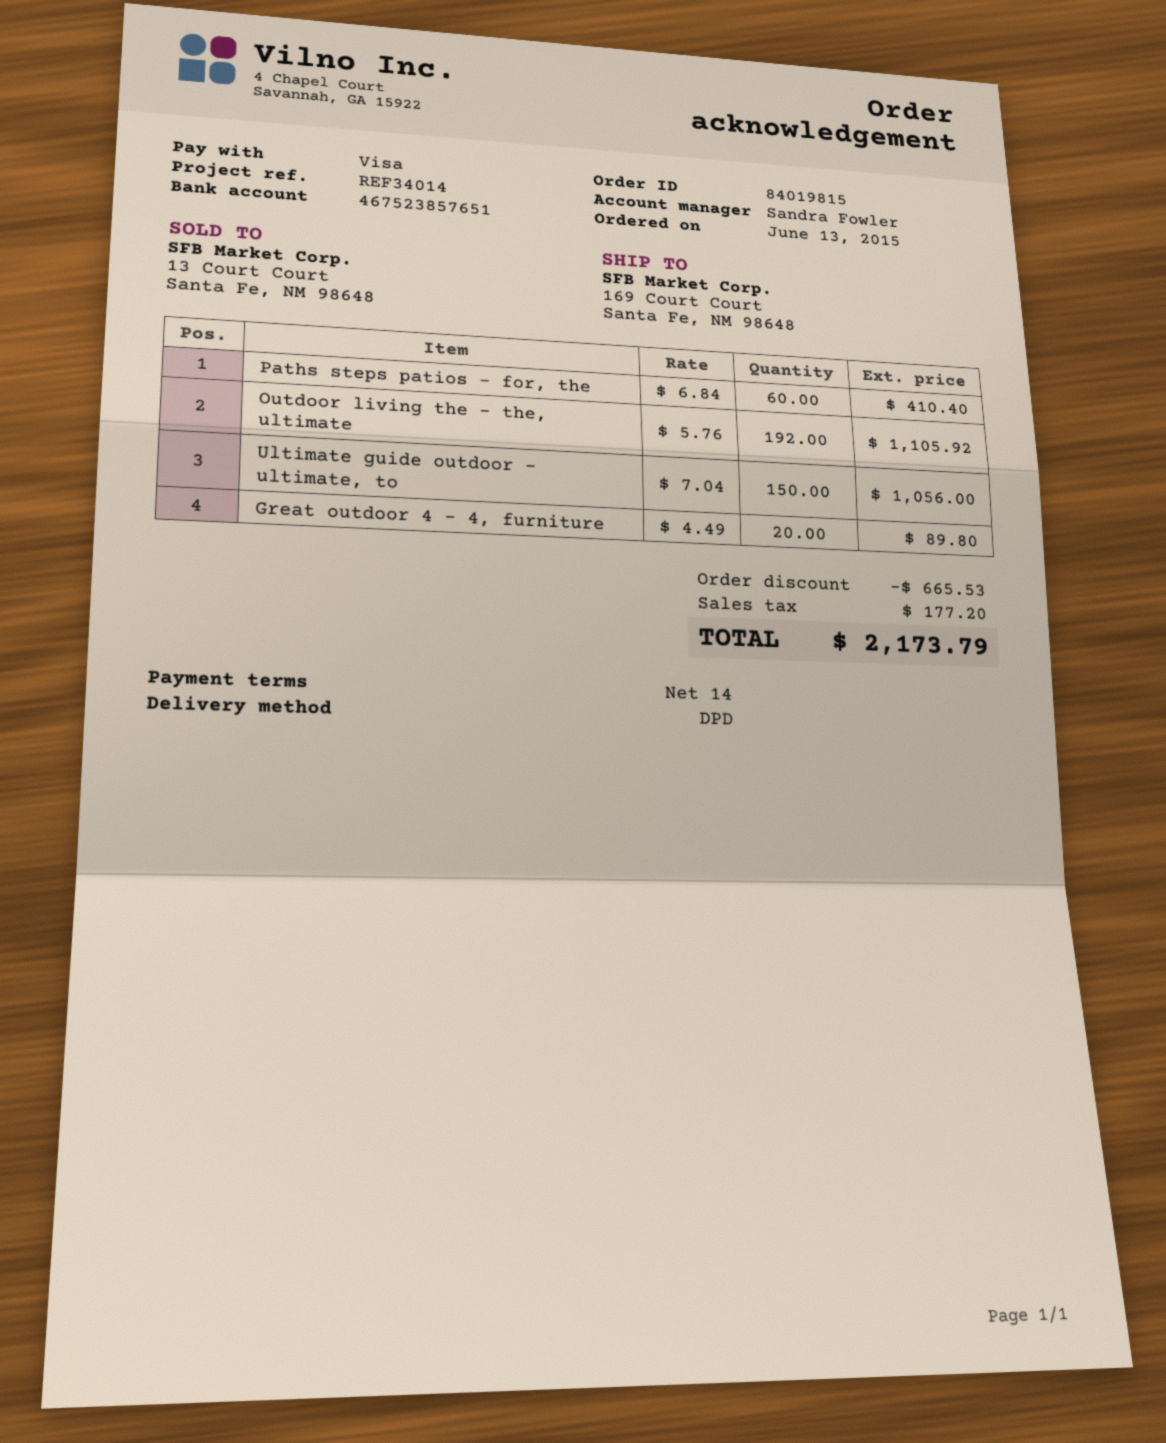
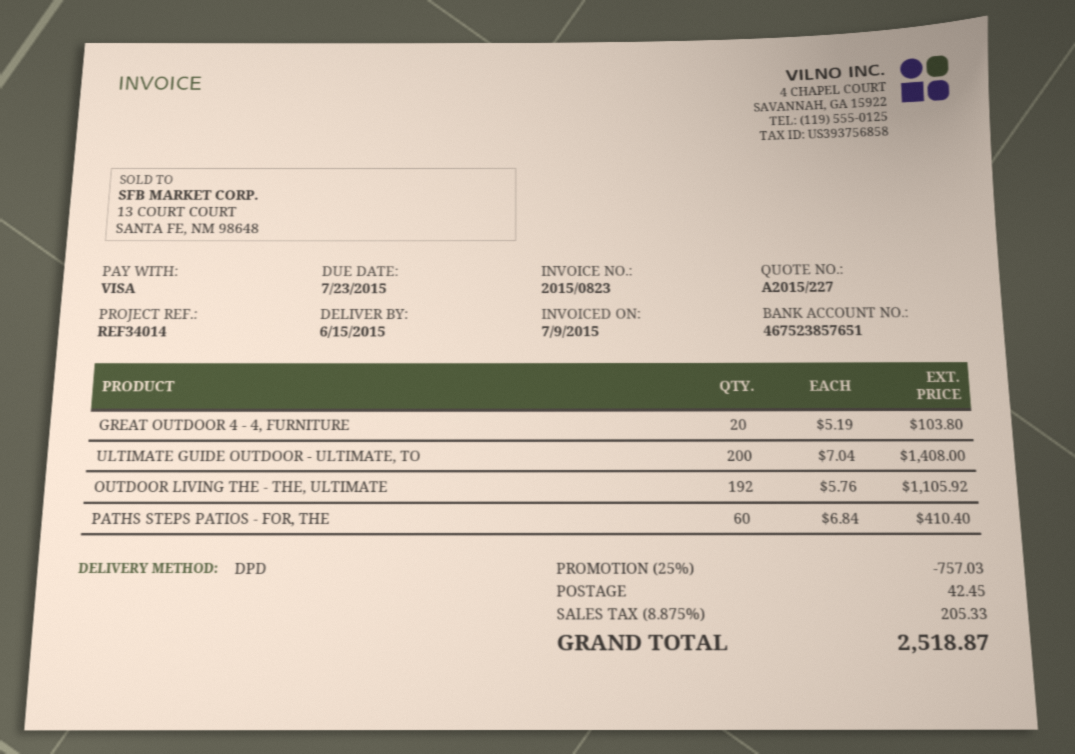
Ultimate guide outdoor - ultimate, to: 150 x 7.04 = 1056.00 -> 200 x 7.04 = 1408.00
Great outdoor 4 - 4, furniture: 20 x 4.49 = 89.80 -> 20 x 5.19 = 103.80
discount: 665.53 -> 757.03
shipping: none -> 42.45
tax: 177.20 -> 205.33
total: 2173.79 -> 2518.87

